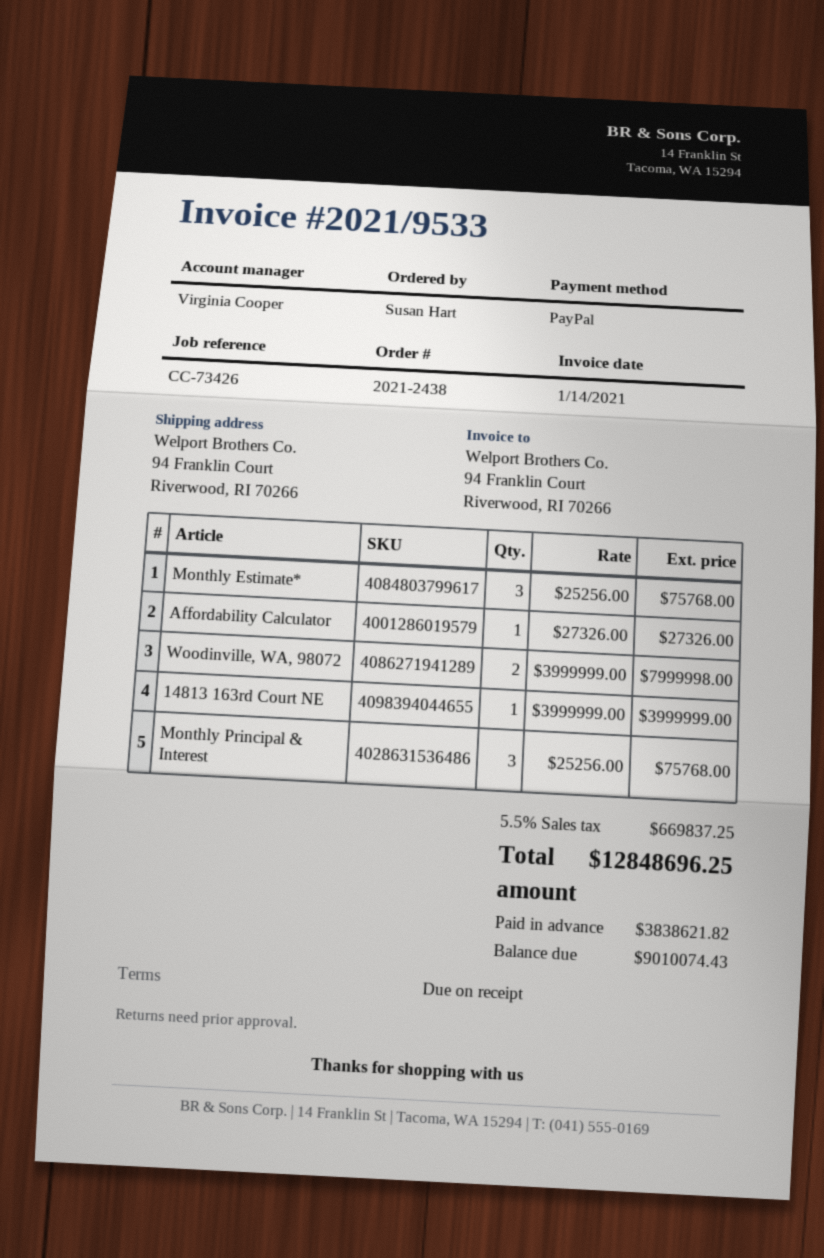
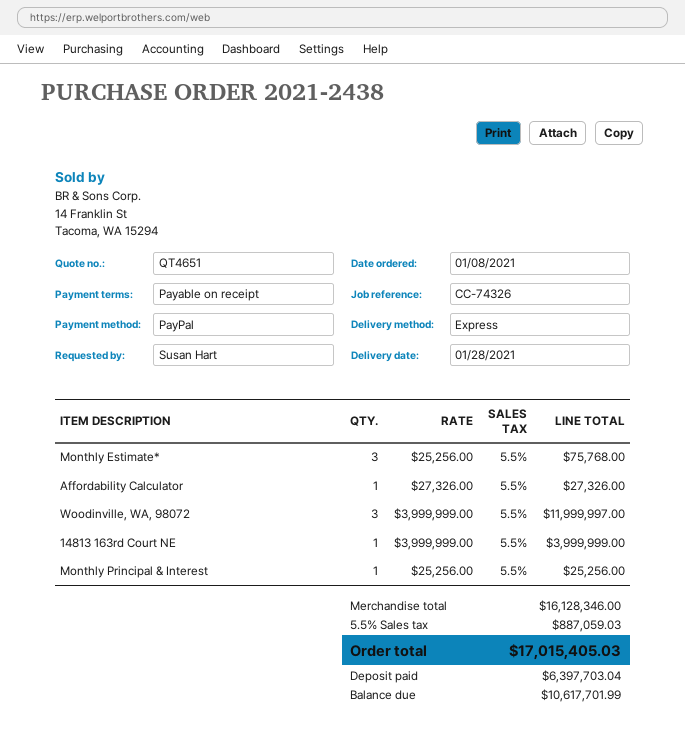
reference: CC-73426 -> CC-74326
Woodinville, WA, 98072: 2 x 3999999.00 = 7999998.00 -> 3 x 3999999.00 = 11999997.00
Monthly Principal & Interest: 3 x 25256.00 = 75768.00 -> 1 x 25256.00 = 25256.00
tax: 5.5% = 669837.25 -> 5.5% = 887059.03
total: 12848696.25 -> 17015405.03
deposit: 3838621.82 -> 6397703.04
balance: 9010074.43 -> 10617701.99

